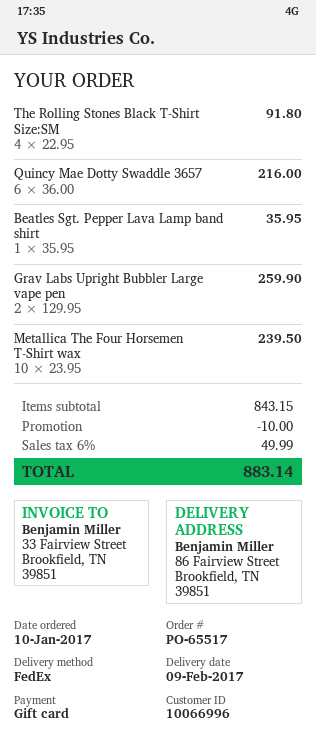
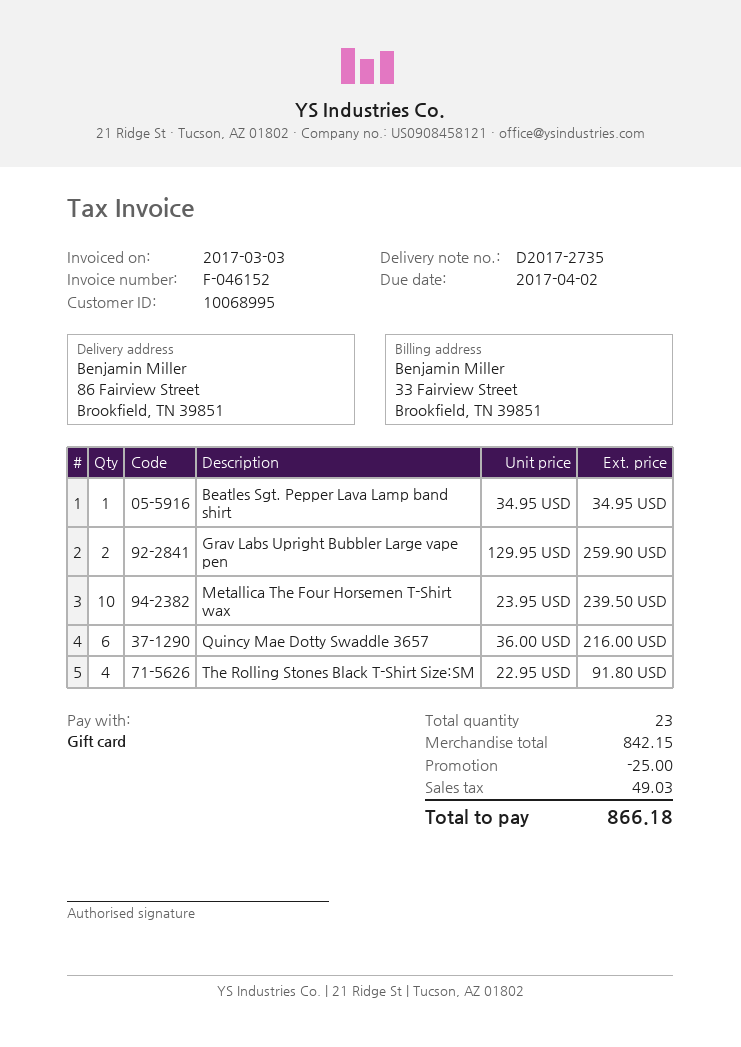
customer number: 10066996 -> 10068995
Beatles Sgt. Pepper Lava Lamp band shirt: 1 x 35.95 = 35.95 -> 1 x 34.95 = 34.95
subtotal: 843.15 -> 842.15
discount: 10.00 -> 25.00
tax: 49.99 -> 49.03
total: 883.14 -> 866.18

